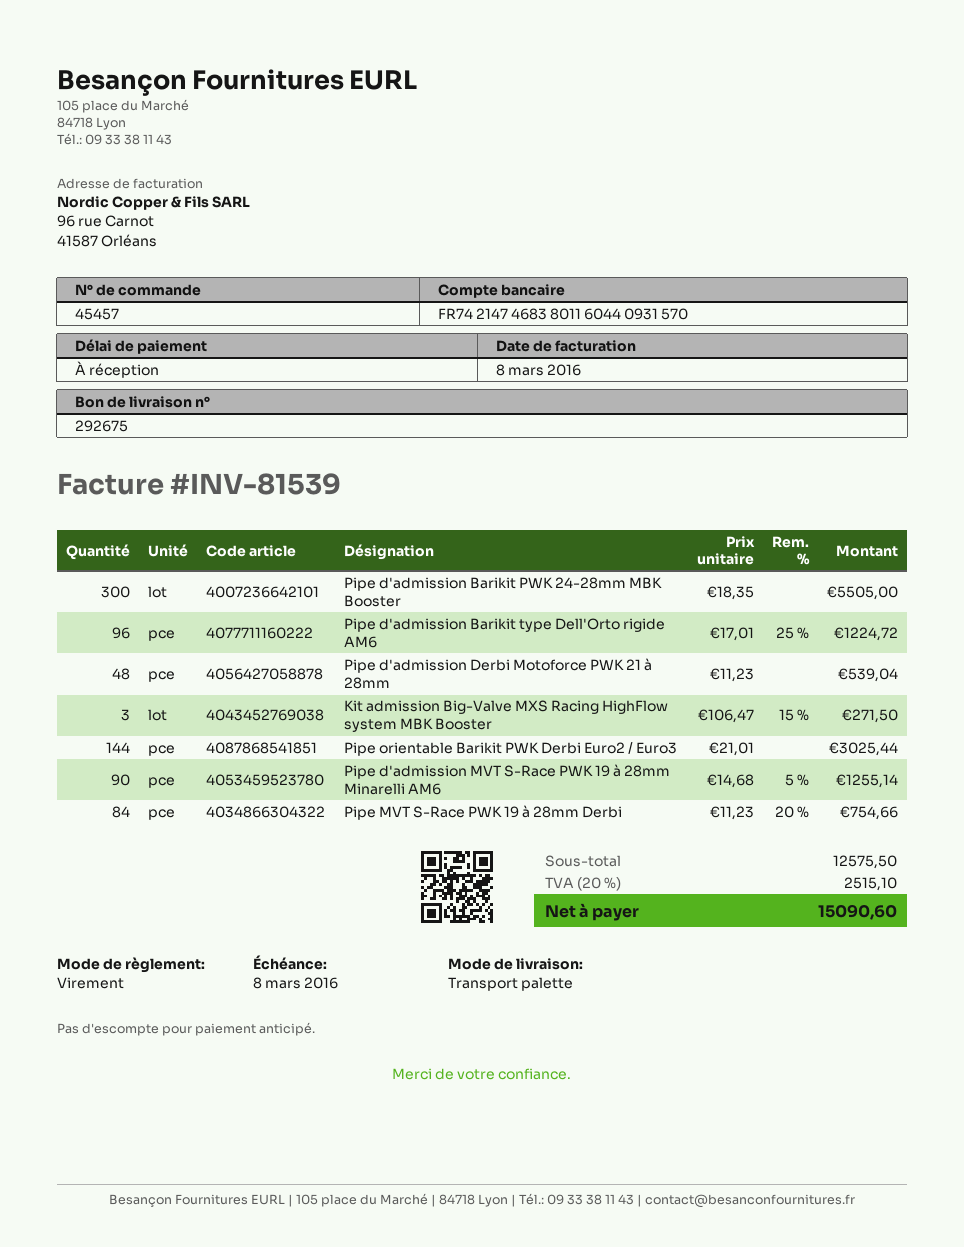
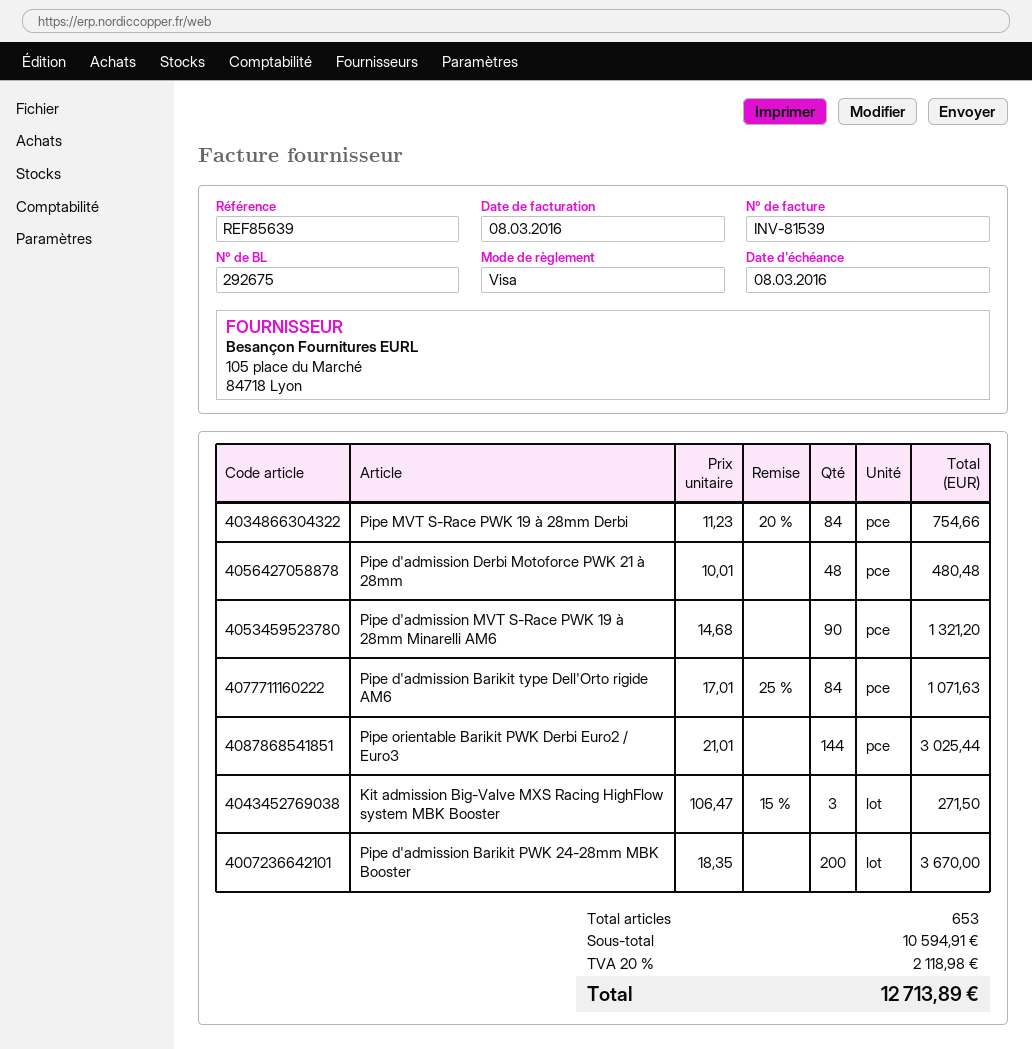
payment method: bank transfer -> Visa
Pipe d'admission Barikit PWK 24-28mm MBK Booster: 300 x 18.35 = 5505.00 -> 200 x 18.35 = 3670.00
Pipe d'admission Barikit type Dell'Orto rigide AM6: 96 x 17.01 - 25% = 1224.72 -> 84 x 17.01 - 25% = 1071.63
Pipe d'admission Derbi Motoforce PWK 21 à 28mm: 48 x 11.23 = 539.04 -> 48 x 10.01 = 480.48
Pipe d'admission MVT S-Race PWK 19 à 28mm Minarelli AM6: 90 x 14.68 - 5% = 1255.14 -> 90 x 14.68 = 1321.20
subtotal: 12575.50 -> 10594.91
tax: 20% = 2515.10 -> 20% = 2118.98
total: 15090.60 -> 12713.89

